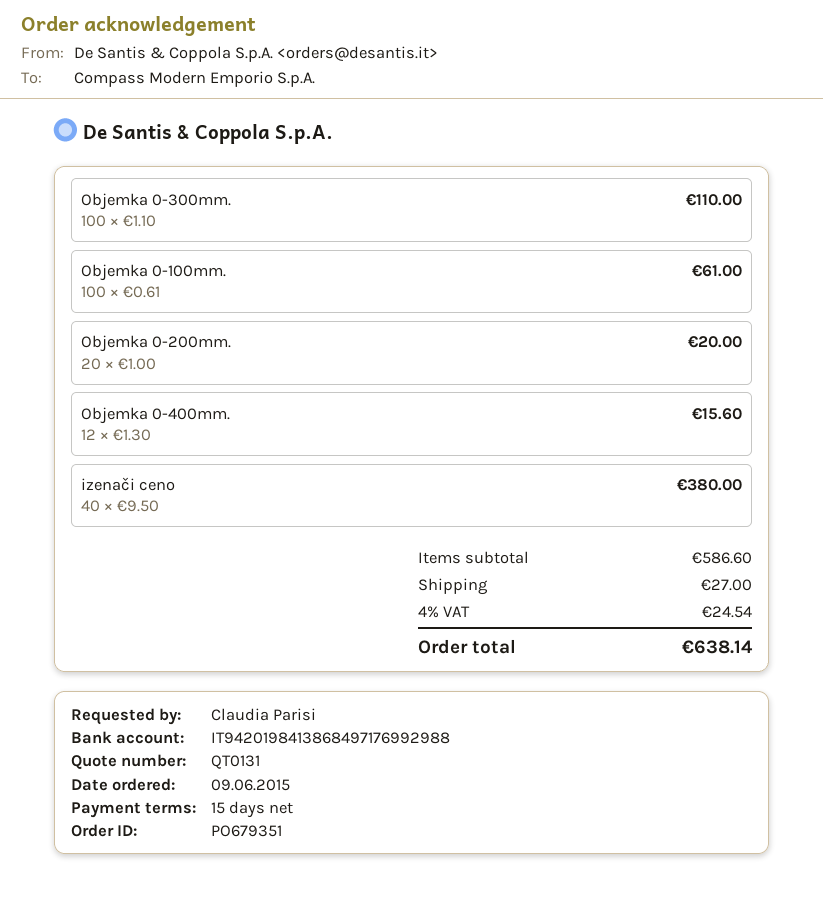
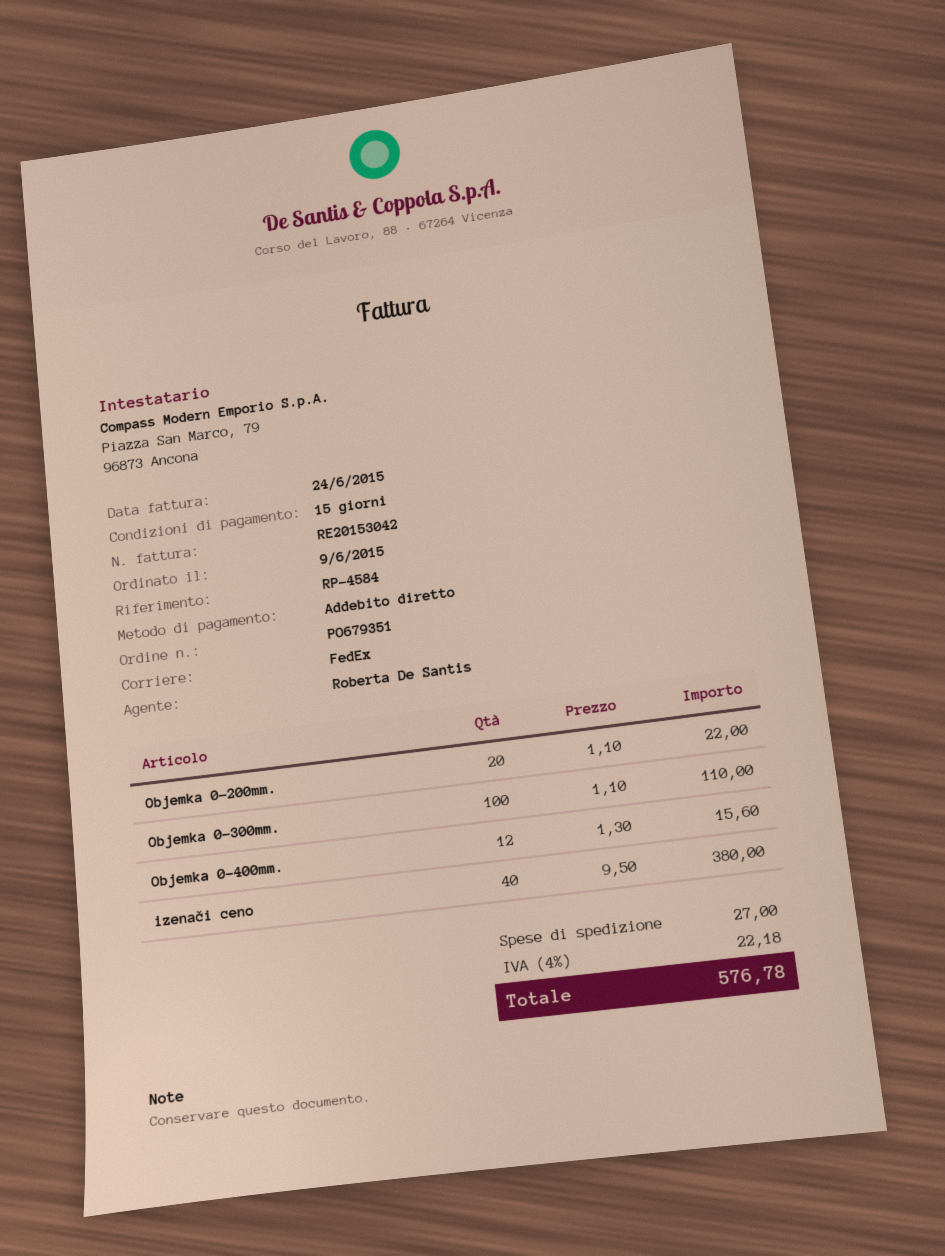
Objemka 0-100mm.: 100 x 0.61 = 61.00 -> none
Objemka 0-200mm.: 20 x 1.00 = 20.00 -> 20 x 1.10 = 22.00
tax: 4% = 24.54 -> 4% = 22.18
total: 638.14 -> 576.78

